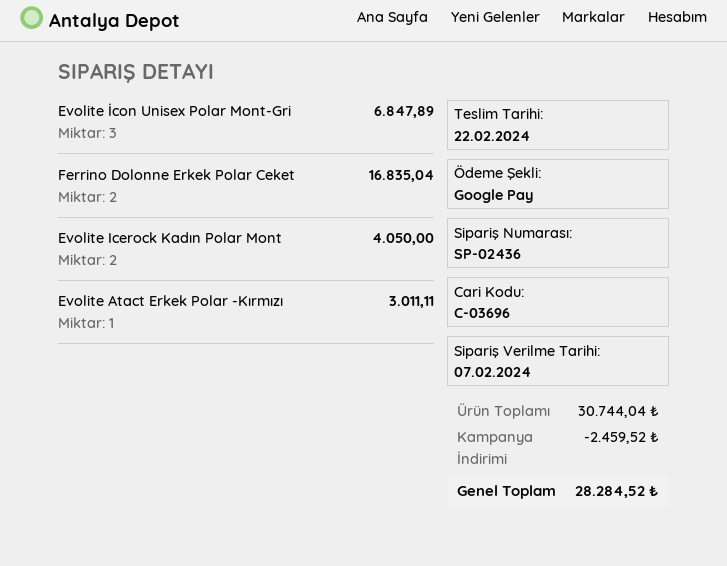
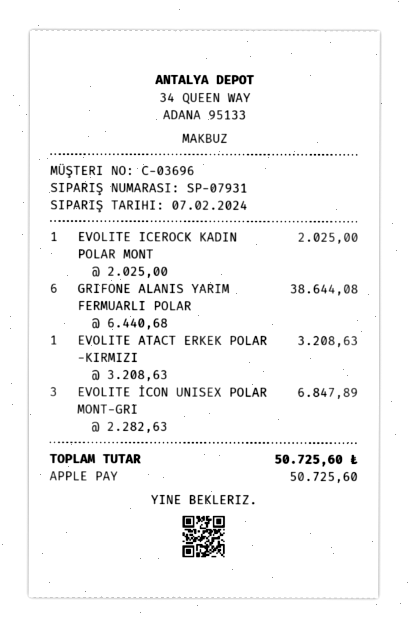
order number: SP-02436 -> SP-07931
payment method: Google Pay -> Apple Pay
Ferrino Dolonne Erkek Polar Ceket: 2 for 16835.04 -> none
Evolite Icerock Kadın Polar Mont: 2 for 4050.00 -> 1 for 2025.00
Evolite Atact Erkek Polar -Kırmızı: 1 for 3011.11 -> 1 for 3208.63
GRIFONE ALANIS YARIM FERMUARLI POLAR: none -> 6 for 38644.08
discount: 2459.52 -> none
total: 28284.52 -> 50725.60

